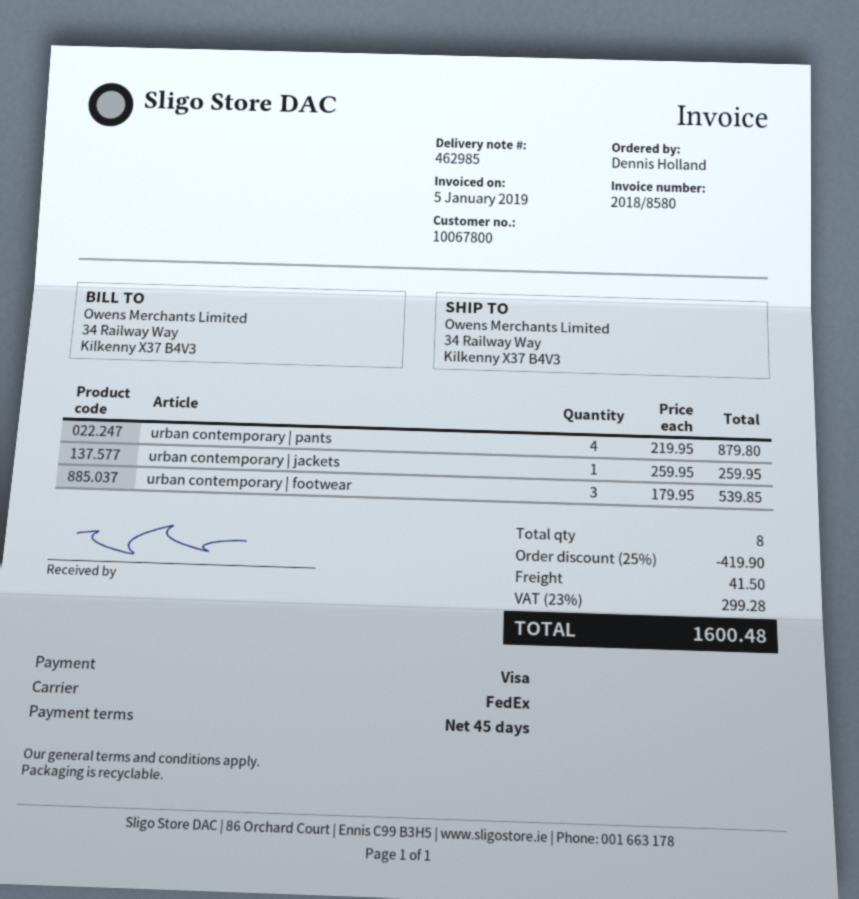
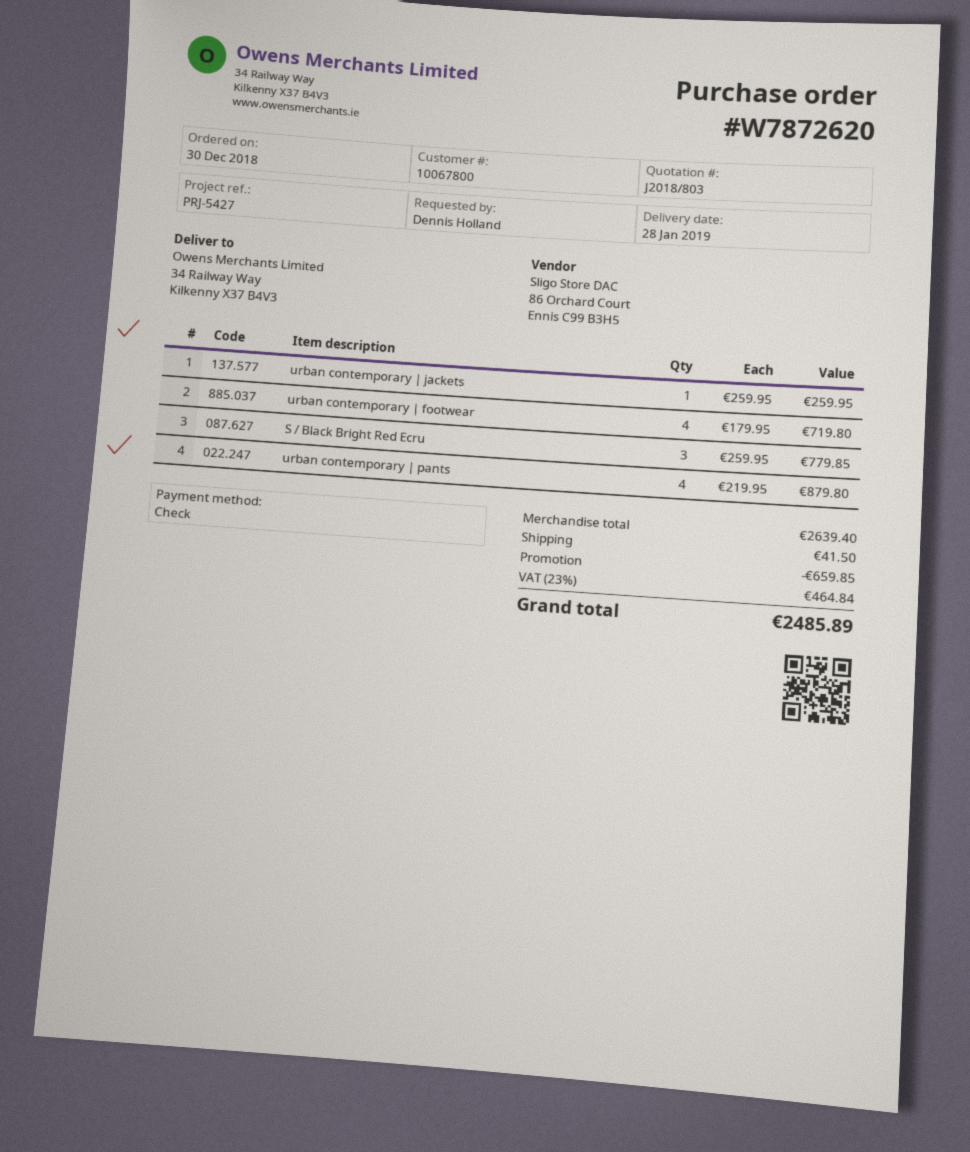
payment method: Visa -> cheque
urban contemporary | footwear: 3 x 179.95 = 539.85 -> 4 x 179.95 = 719.80
S / Black Bright Red Ecru: none -> 3 x 259.95 = 779.85
discount: 419.90 -> 659.85
tax: 23% = 299.28 -> 23% = 464.84
total: 1600.48 -> 2485.89

